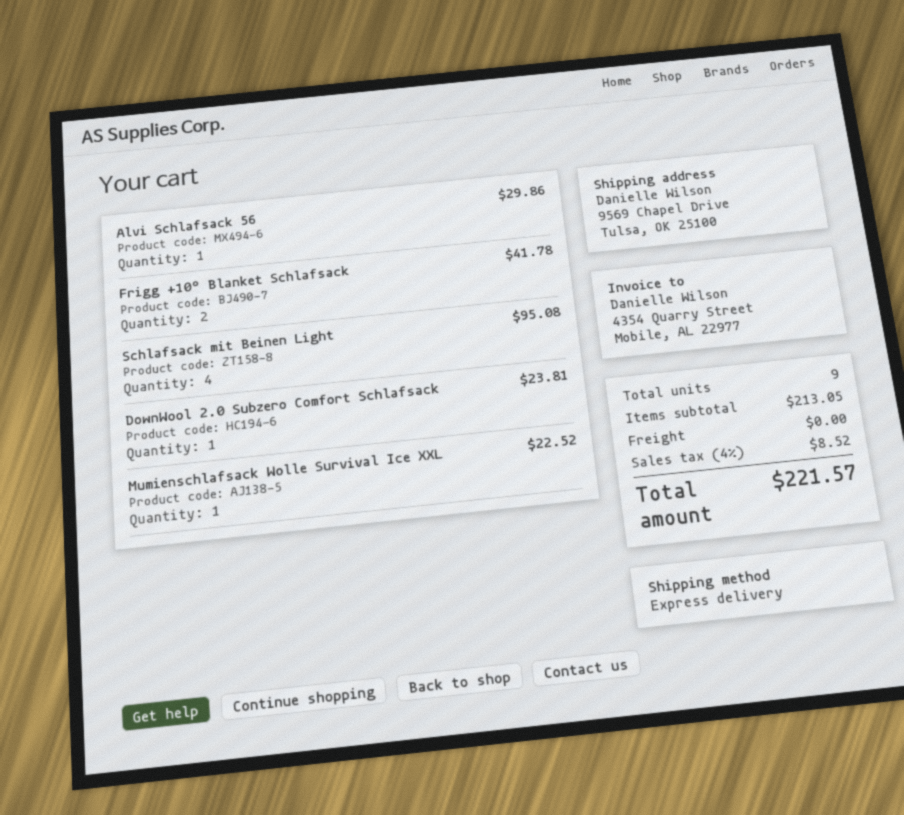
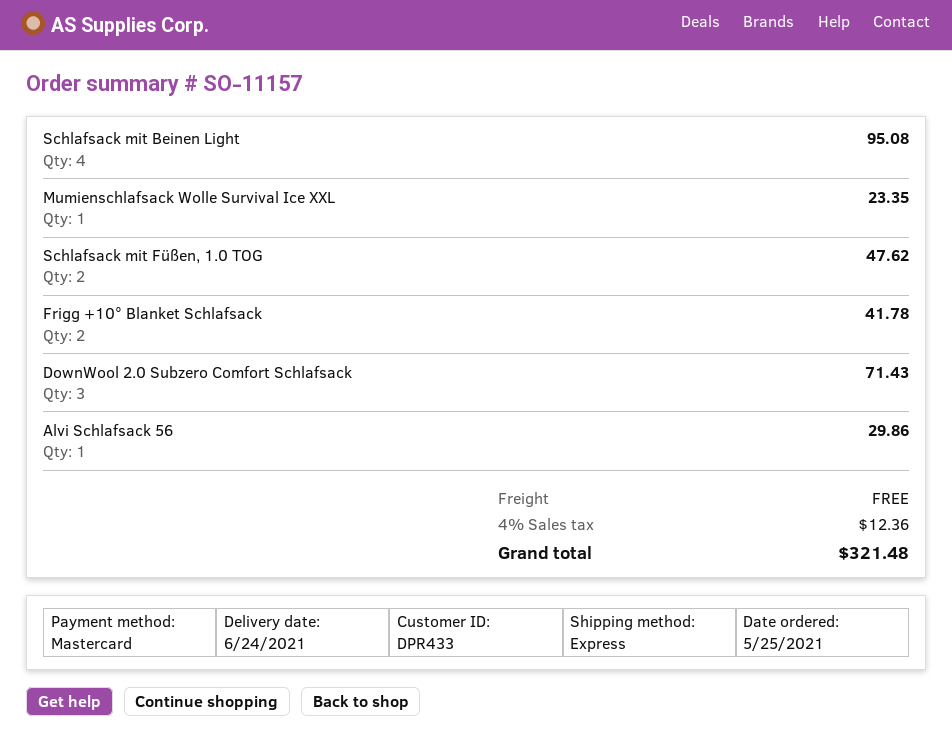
DownWool 2.0 Subzero Comfort Schlafsack: 1 for 23.81 -> 3 for 71.43
Mumienschlafsack Wolle Survival Ice XXL: 1 for 22.52 -> 1 for 23.35
Schlafsack mit Füßen, 1.0 TOG: none -> 2 for 47.62
tax: 4% = 8.52 -> 4% = 12.36
total: 221.57 -> 321.48

